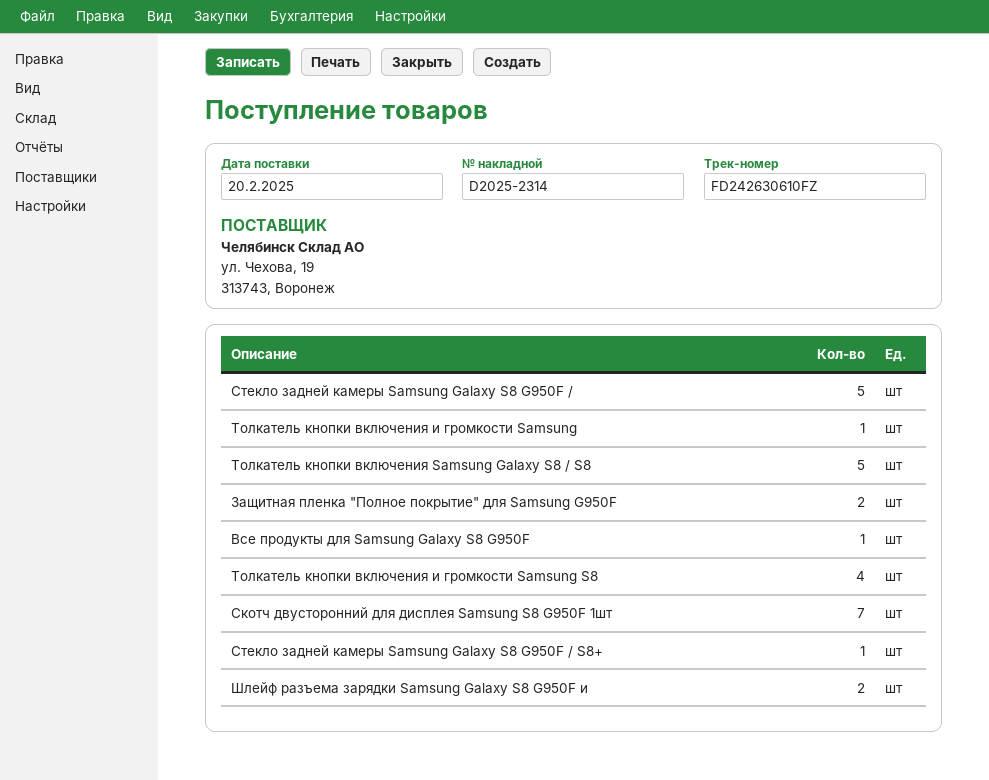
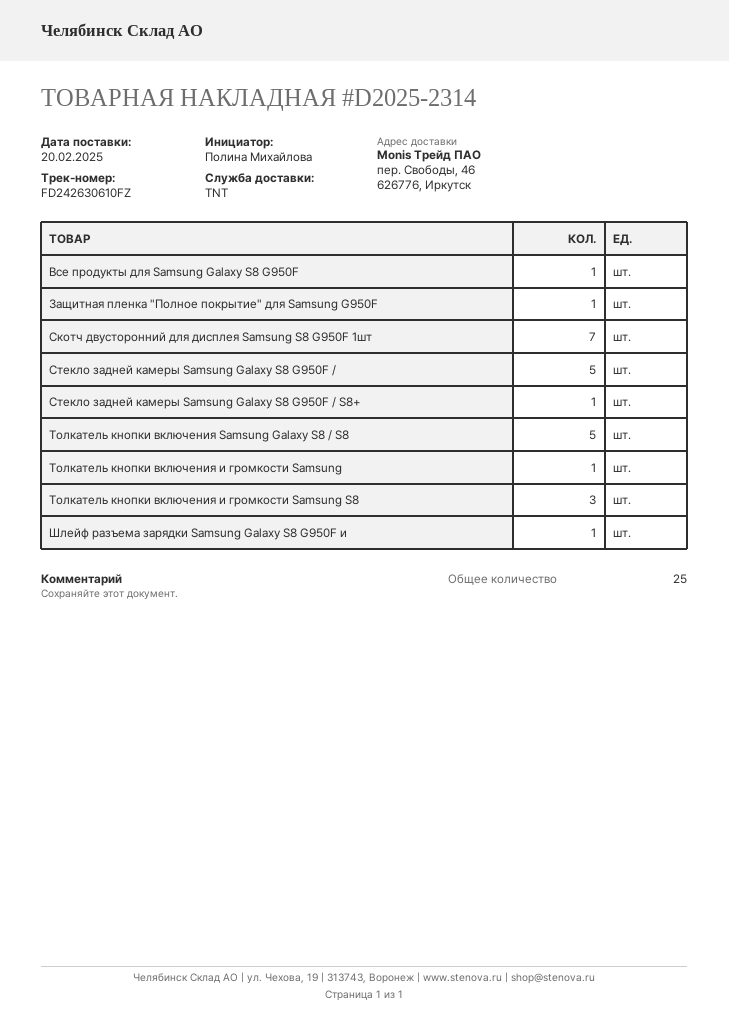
Защитная пленка "Полное покрытие" для Samsung G950F: 2 -> 1
Толкатель кнопки включения и громкости Samsung S8: 4 -> 3
Шлейф разъема зарядки Samsung Galaxy S8 G950F и: 2 -> 1

